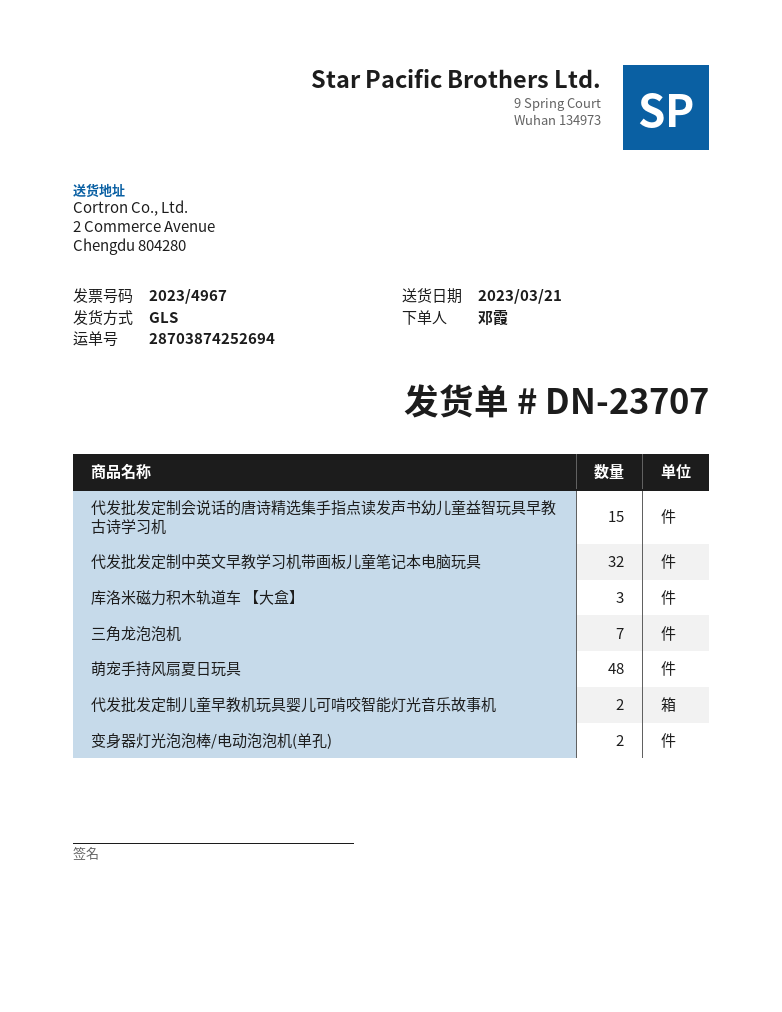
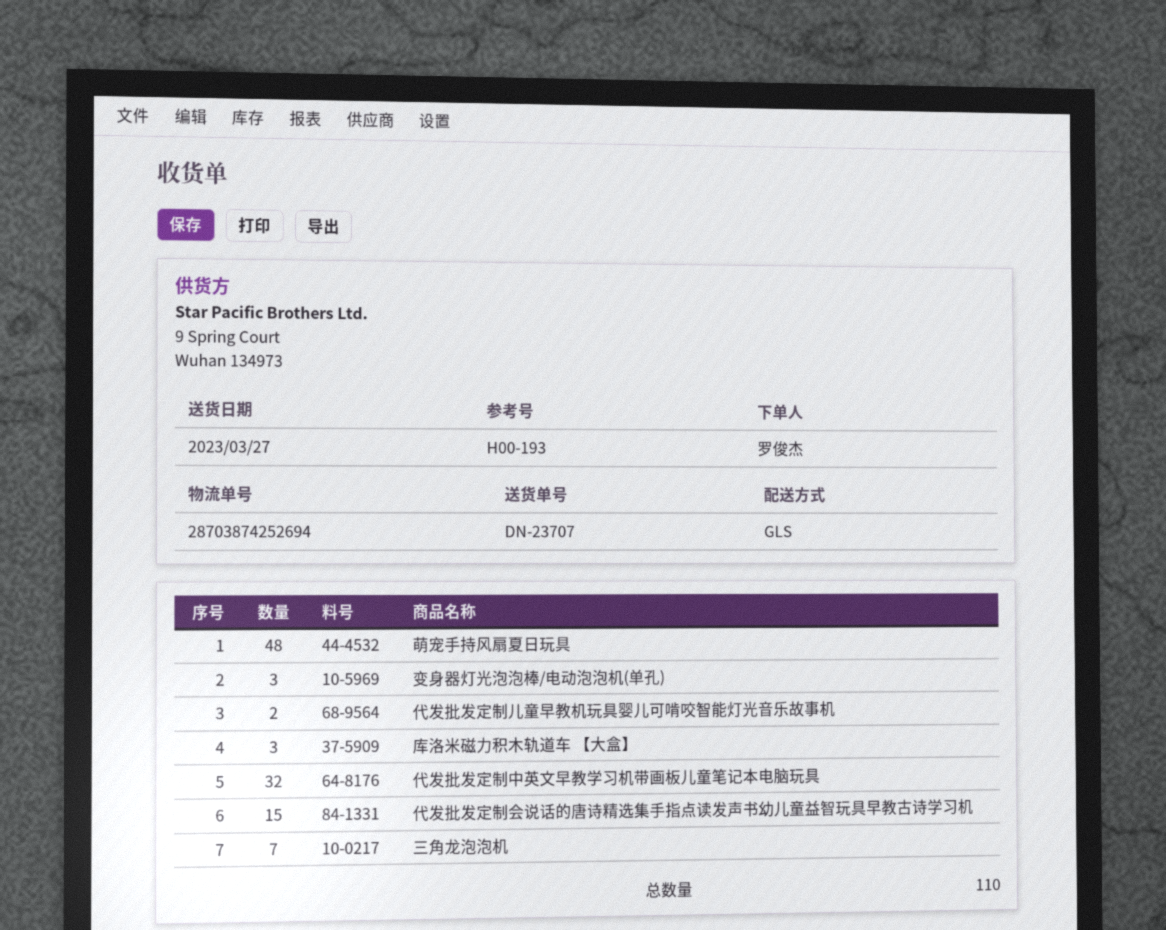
delivery date: 2023-03-21 -> 2023-03-27
ordered by: 邓霞 -> 罗俊杰
变身器灯光泡泡棒/电动泡泡机(单孔): 2 -> 3

